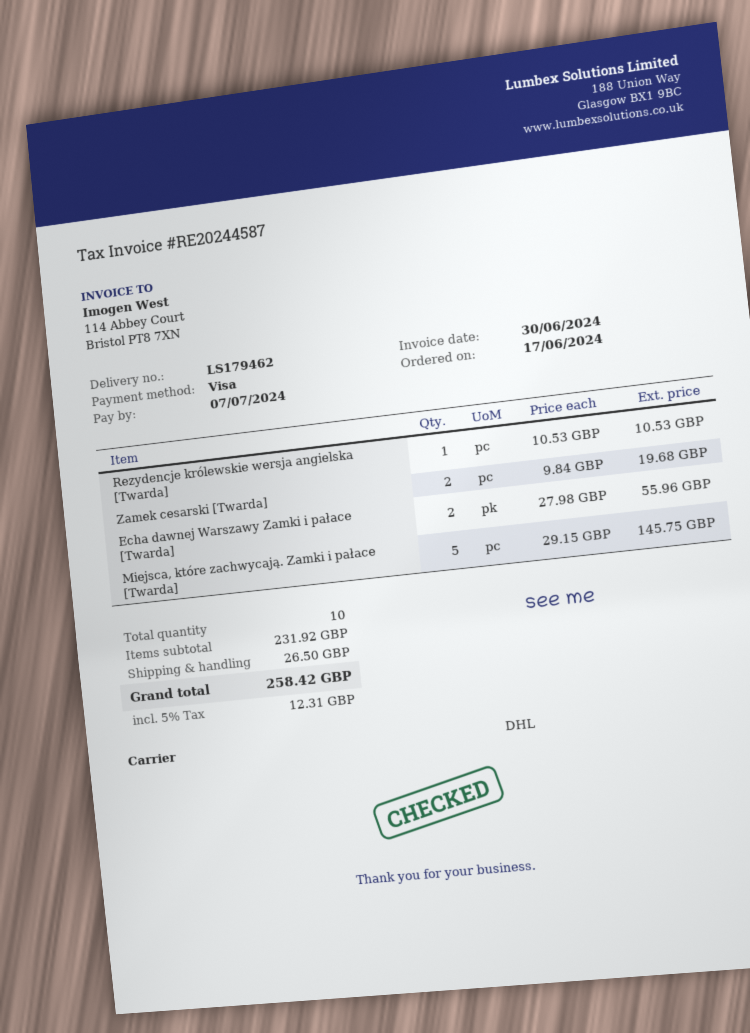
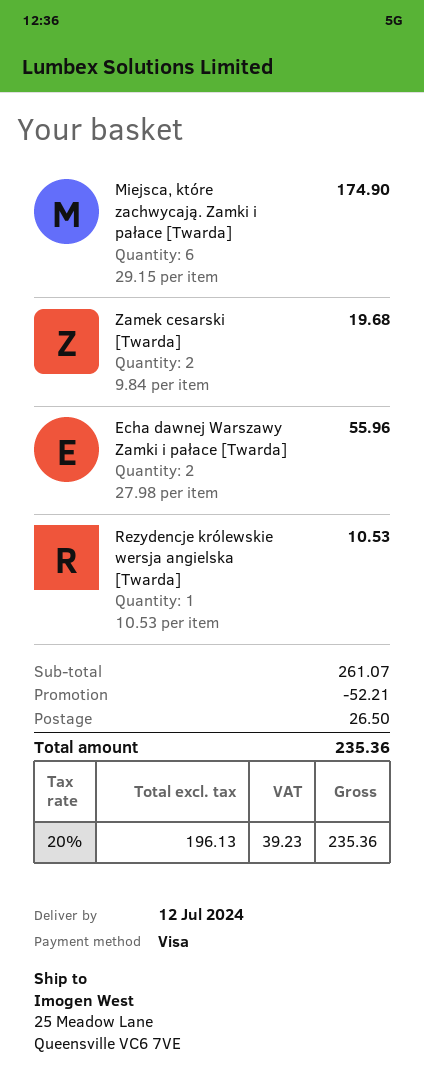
Miejsca, które zachwycają. Zamki i pałace [Twarda]: 5 x 29.15 = 145.75 -> 6 x 29.15 = 174.90
subtotal: 231.92 -> 261.07
discount: none -> 52.21
tax: 5% = 12.31 -> 20% = 39.23
total: 258.42 -> 235.36

